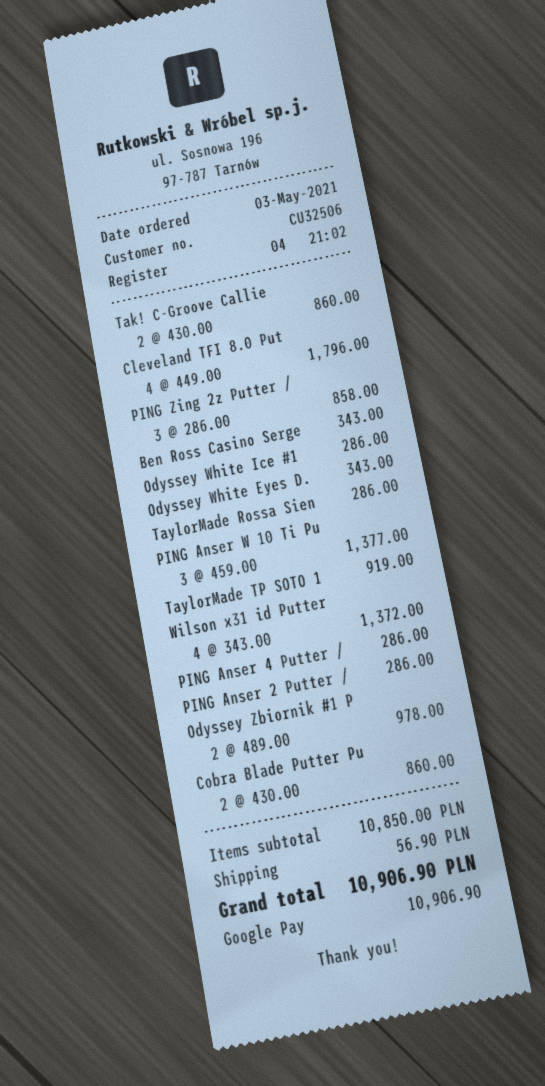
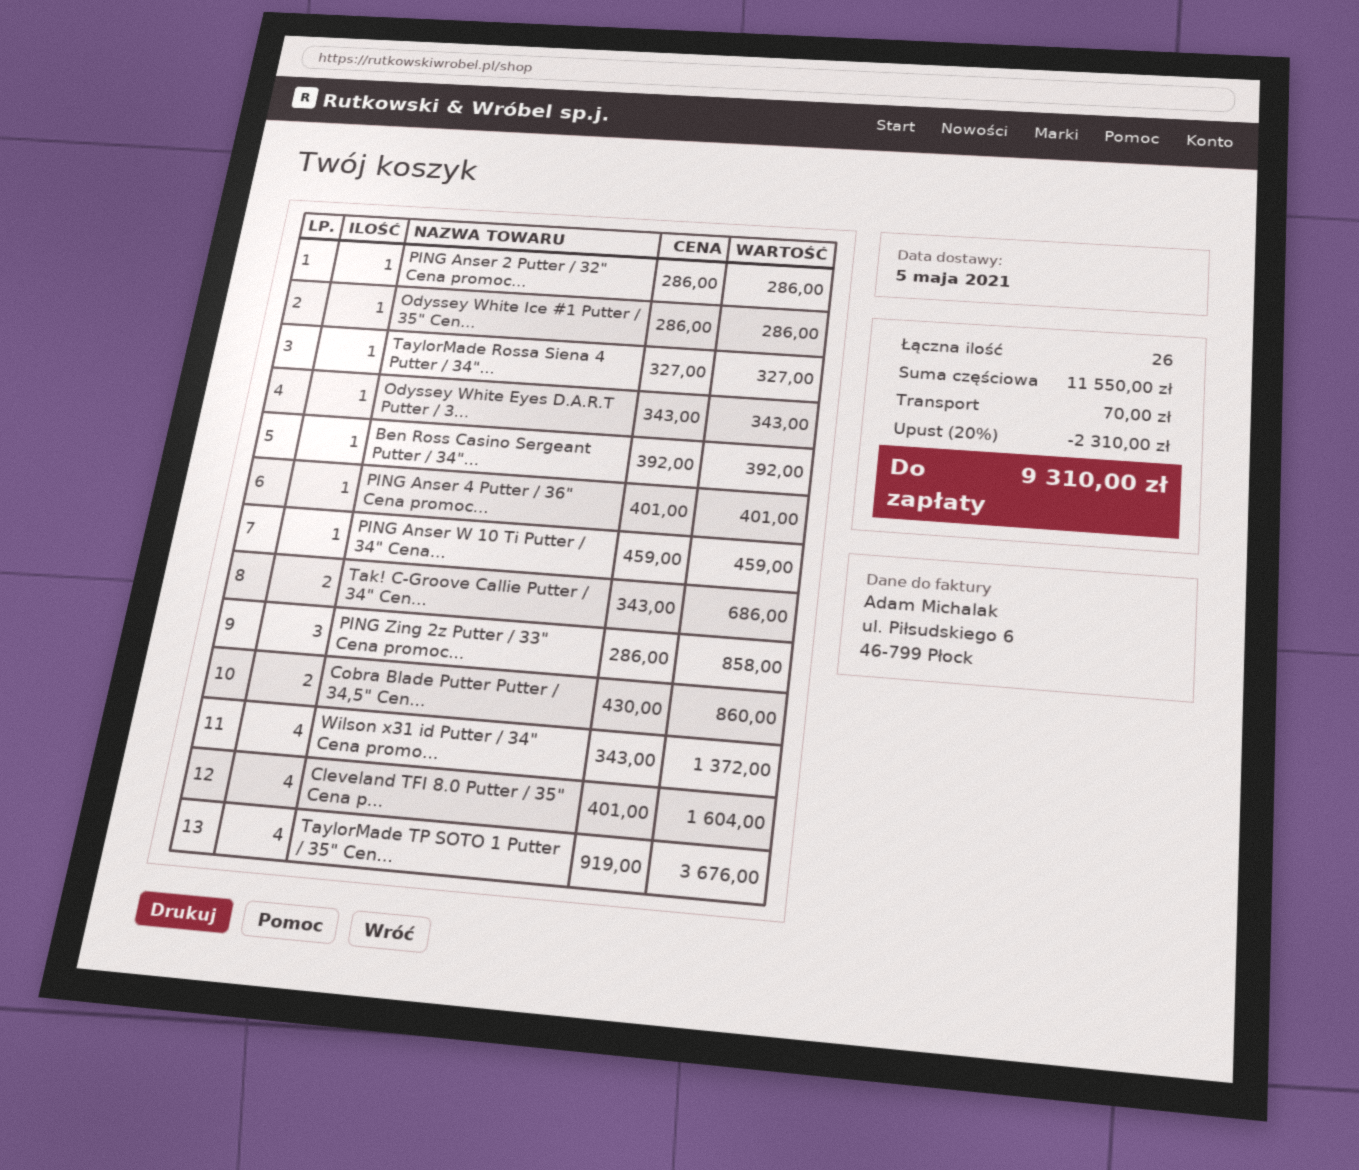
Tak! C-Groove Callie: 2 x 430.00 = 860.00 -> 2 x 343.00 = 686.00
Cleveland TFI 8.0 Put: 4 x 449.00 = 1796.00 -> 4 x 401.00 = 1604.00
Ben Ross Casino Serge: 1 x 343.00 = 343.00 -> 1 x 392.00 = 392.00
TaylorMade Rossa Sien: 1 x 286.00 = 286.00 -> 1 x 327.00 = 327.00
PING Anser W 10 Ti Pu: 3 x 459.00 = 1377.00 -> 1 x 459.00 = 459.00
TaylorMade TP SOTO 1: 1 x 919.00 = 919.00 -> 4 x 919.00 = 3676.00
PING Anser 4 Putter /: 1 x 286.00 = 286.00 -> 1 x 401.00 = 401.00
Odyssey Zbiornik #1 P: 2 x 489.00 = 978.00 -> none
subtotal: 10850.00 -> 11550.00
discount: none -> 20% = 2310.00
shipping: 56.90 -> 70.00
total: 10906.90 -> 9310.00

